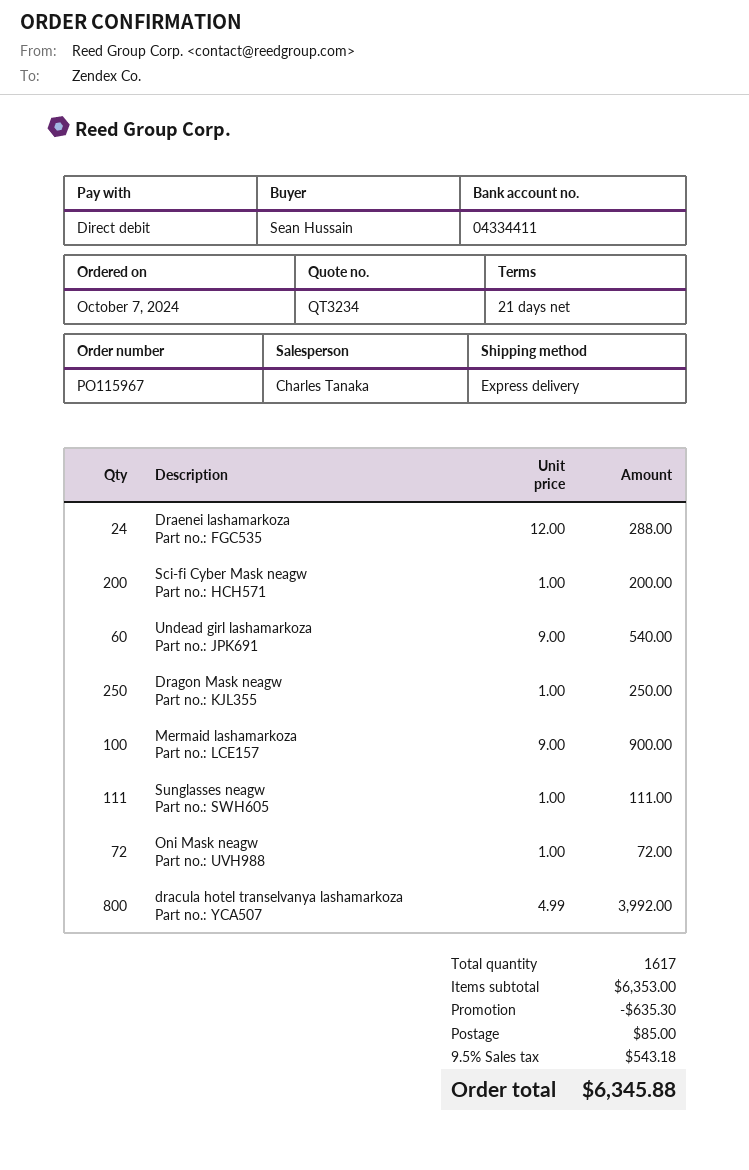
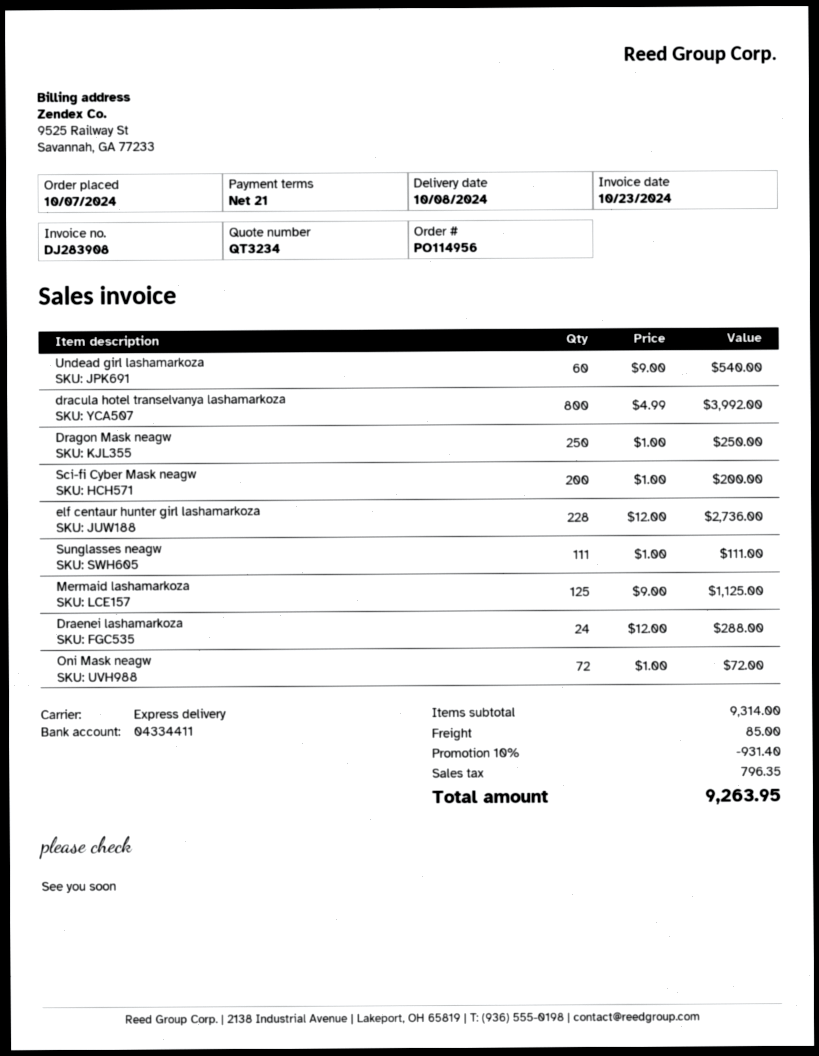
order number: PO115967 -> PO114956
Mermaid lashamarkoza: 100 x 9.00 = 900.00 -> 125 x 9.00 = 1125.00
elf centaur hunter girl lashamarkoza: none -> 228 x 12.00 = 2736.00
subtotal: 6353.00 -> 9314.00
discount: 635.30 -> 931.40
tax: 543.18 -> 796.35
total: 6345.88 -> 9263.95

